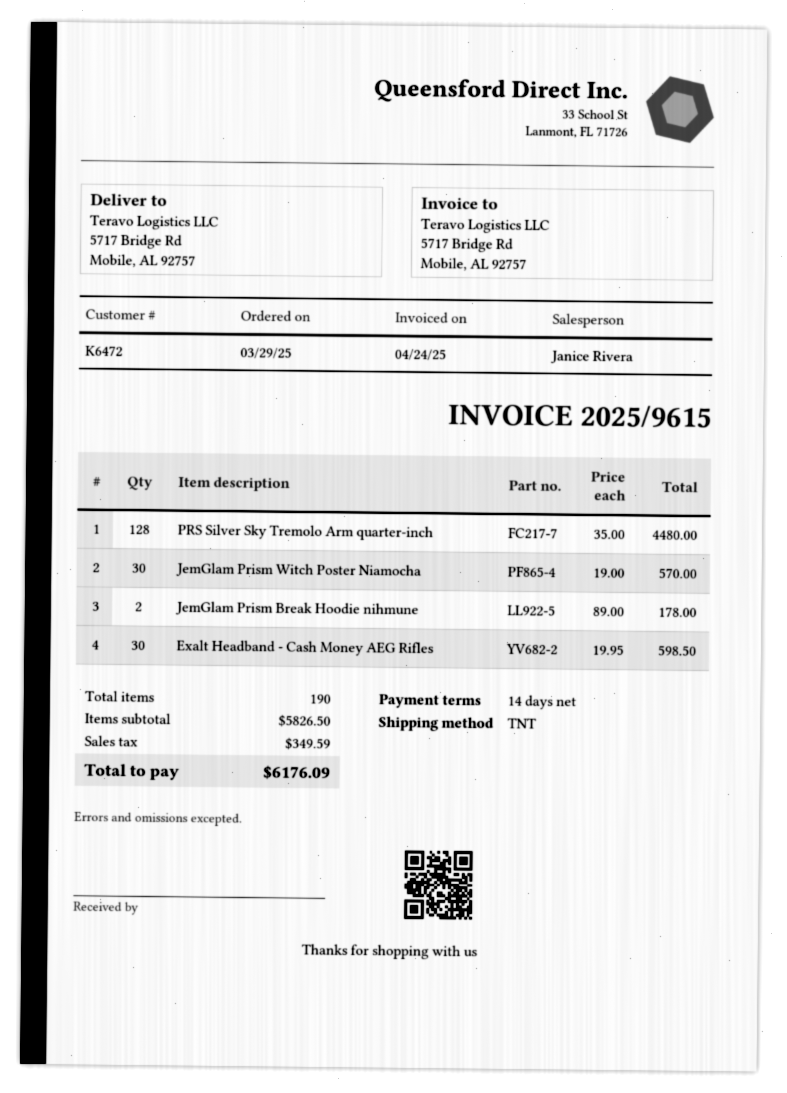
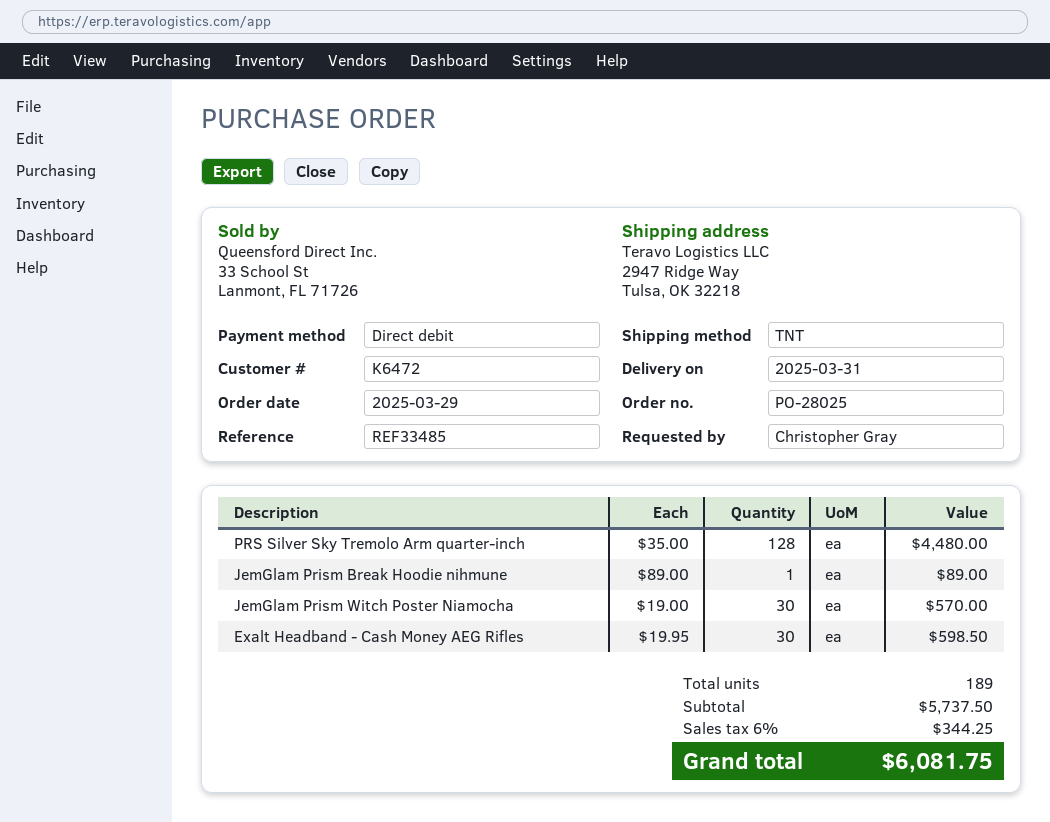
ship to: 5717 Bridge Rd, Mobile, AL 92757 -> 2947 Ridge Way, Tulsa, OK 32218
JemGlam Prism Break Hoodie nihmune: 2 x 89.00 = 178.00 -> 1 x 89.00 = 89.00
total quantity: 190 -> 189
subtotal: 5826.50 -> 5737.50
tax: 349.59 -> 344.25
total: 6176.09 -> 6081.75

